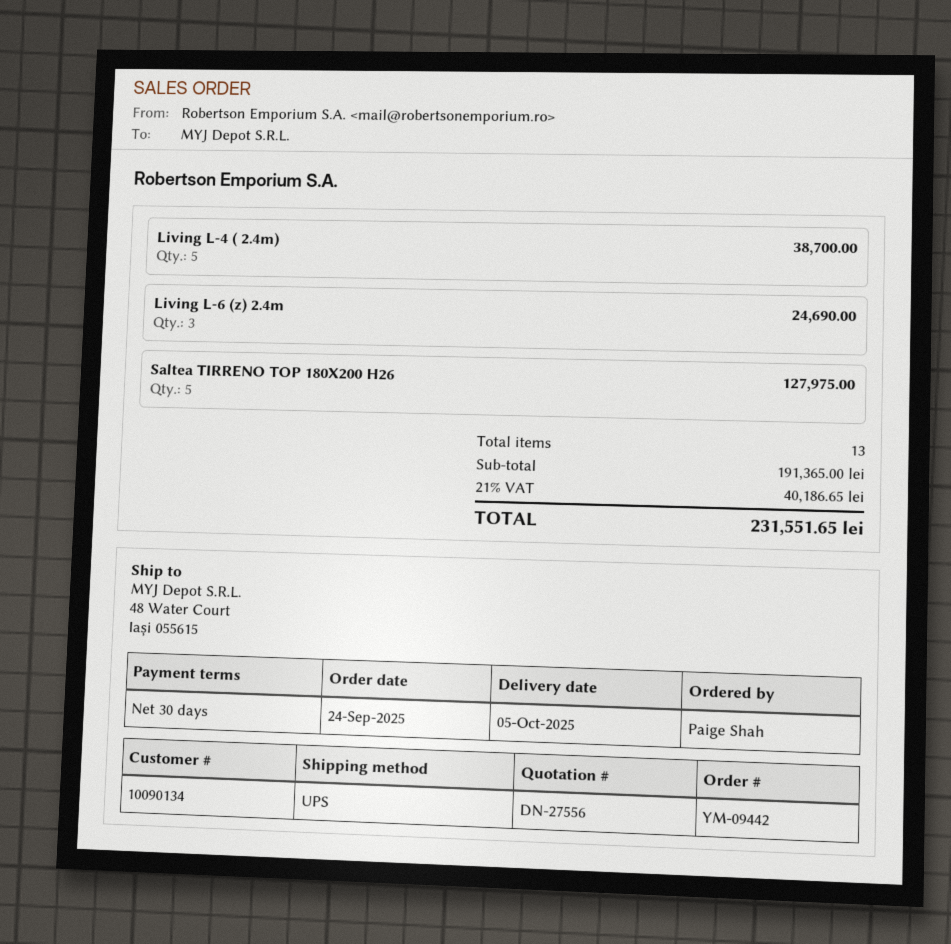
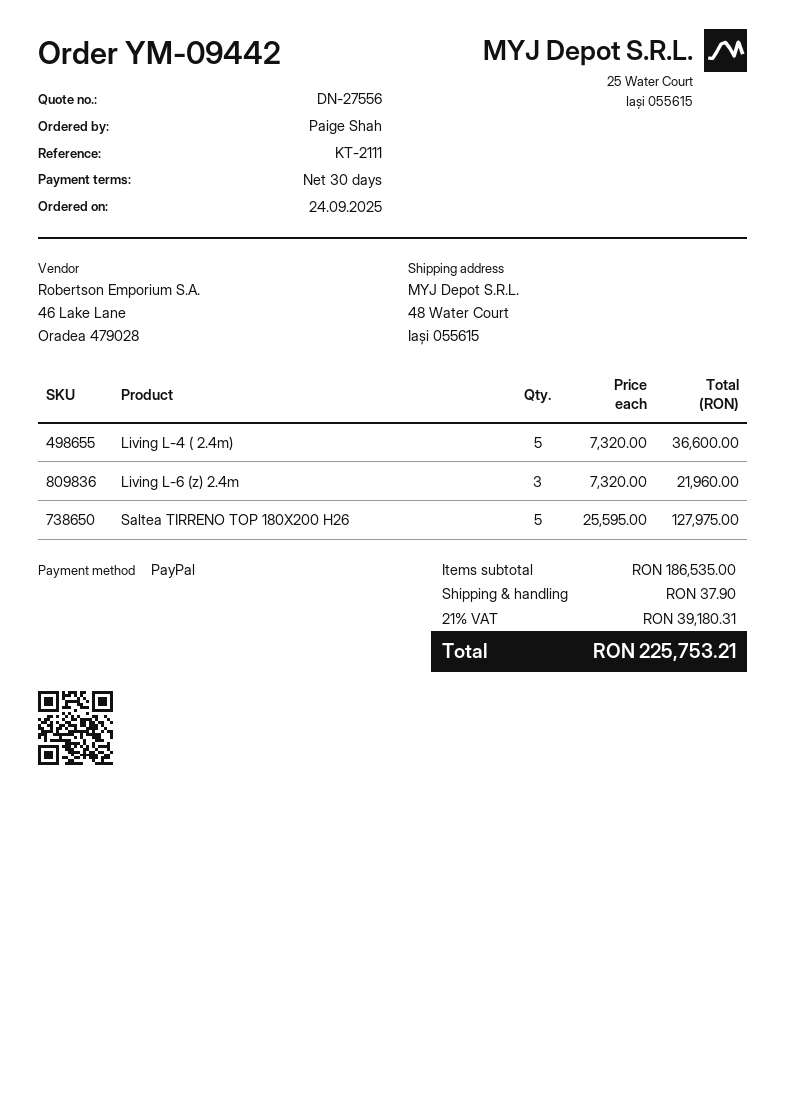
Living L-4 ( 2.4m): 5 for 38700.00 -> 5 for 36600.00
Living L-6 (z) 2.4m: 3 for 24690.00 -> 3 for 21960.00
subtotal: 191365.00 -> 186535.00
shipping: none -> 37.90
tax: 21% = 40186.65 -> 21% = 39180.31
total: 231551.65 -> 225753.21

